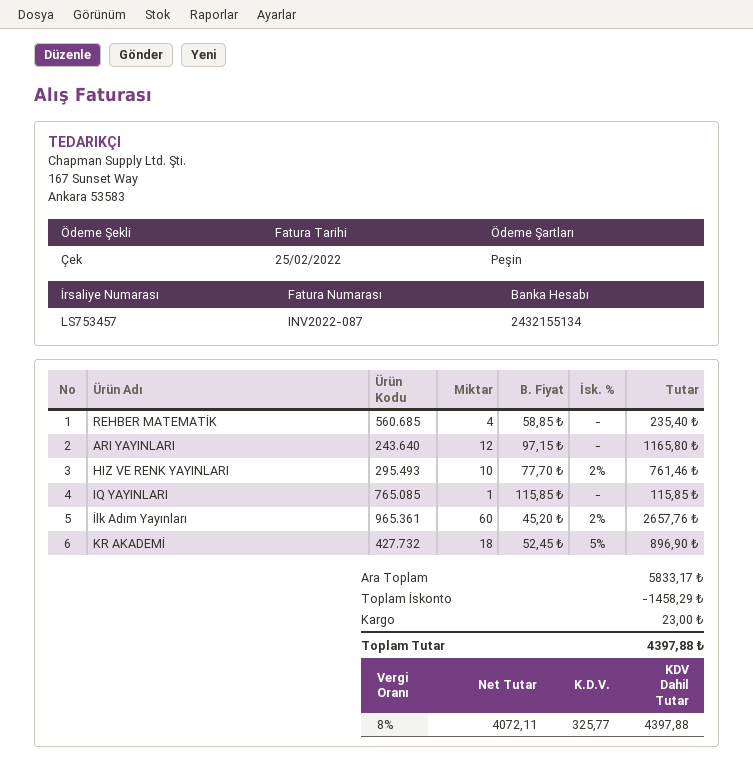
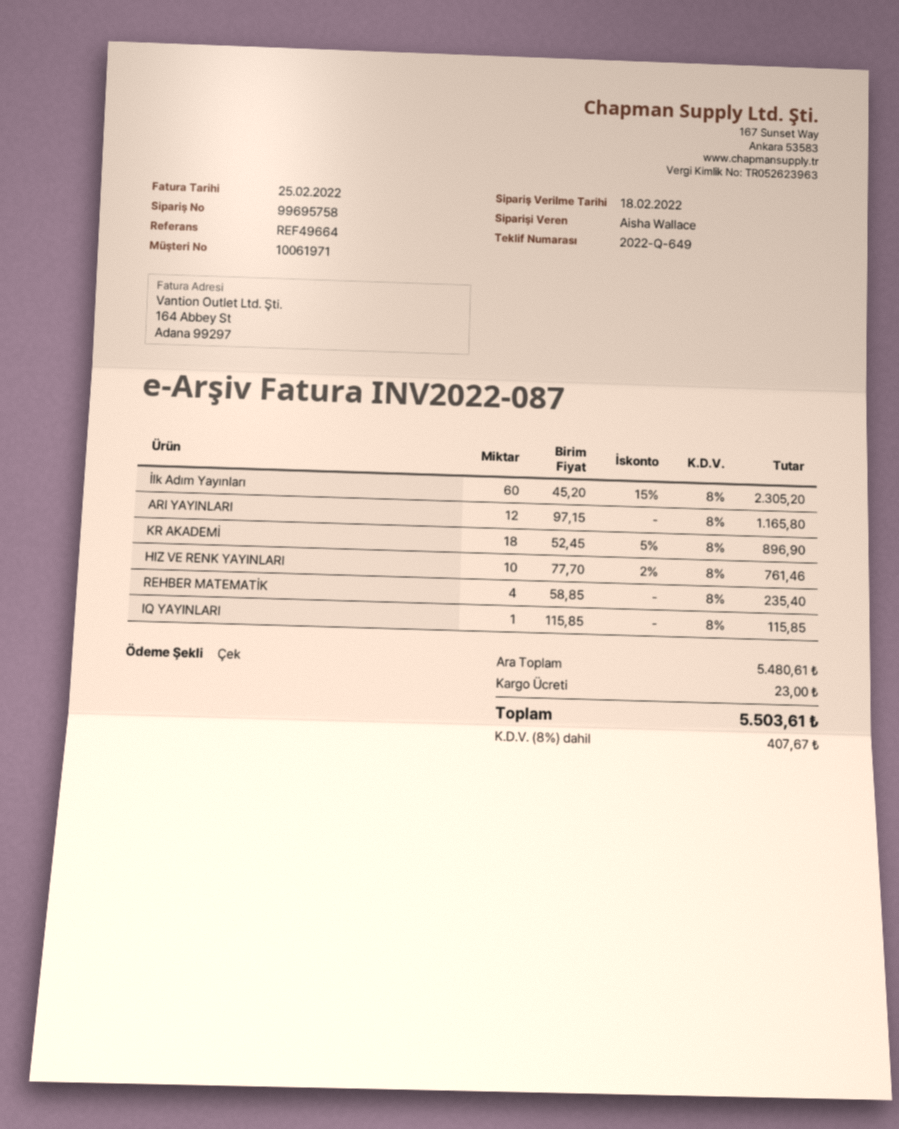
İlk Adım Yayınları: 60 x 45.20 - 2% = 2657.76 -> 60 x 45.20 - 15% = 2305.20
subtotal: 5833.17 -> 5480.61
discount: 1458.29 -> none
tax: 8% = 325.77 -> 8% = 407.67
total: 4397.88 -> 5503.61

